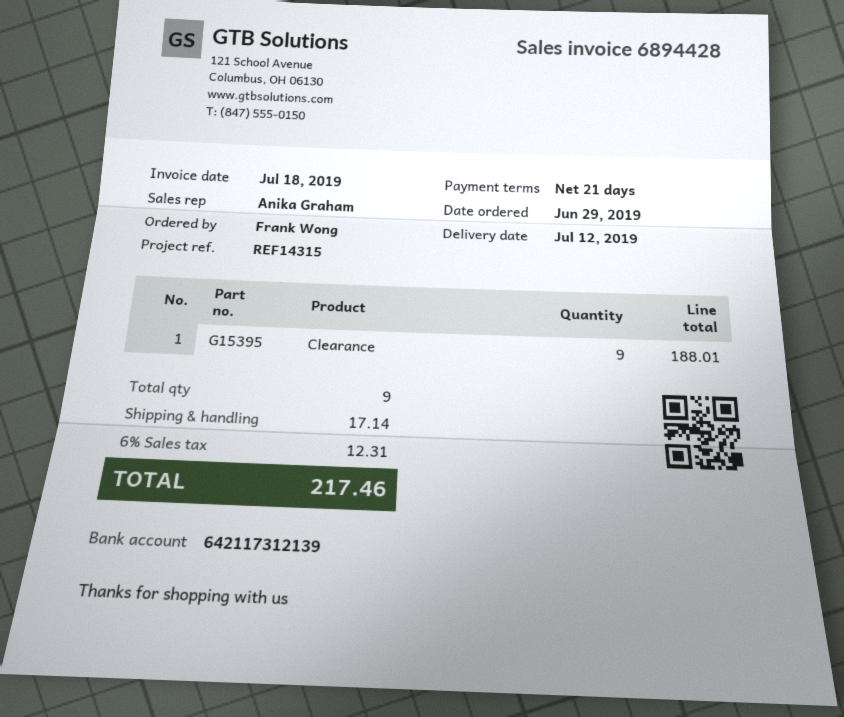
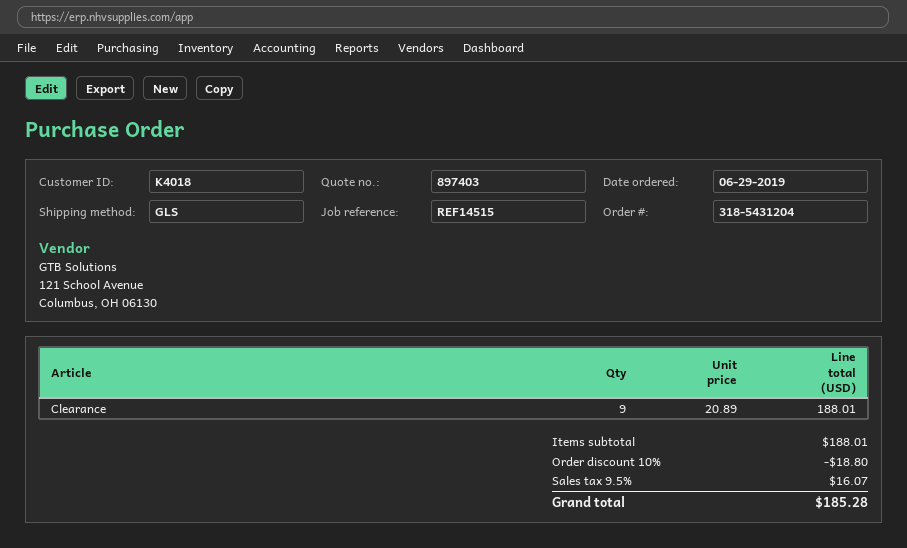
reference: REF14315 -> REF14515
discount: none -> 10% = 18.80
shipping: 17.14 -> none
tax: 6% = 12.31 -> 9.5% = 16.07
total: 217.46 -> 185.28

